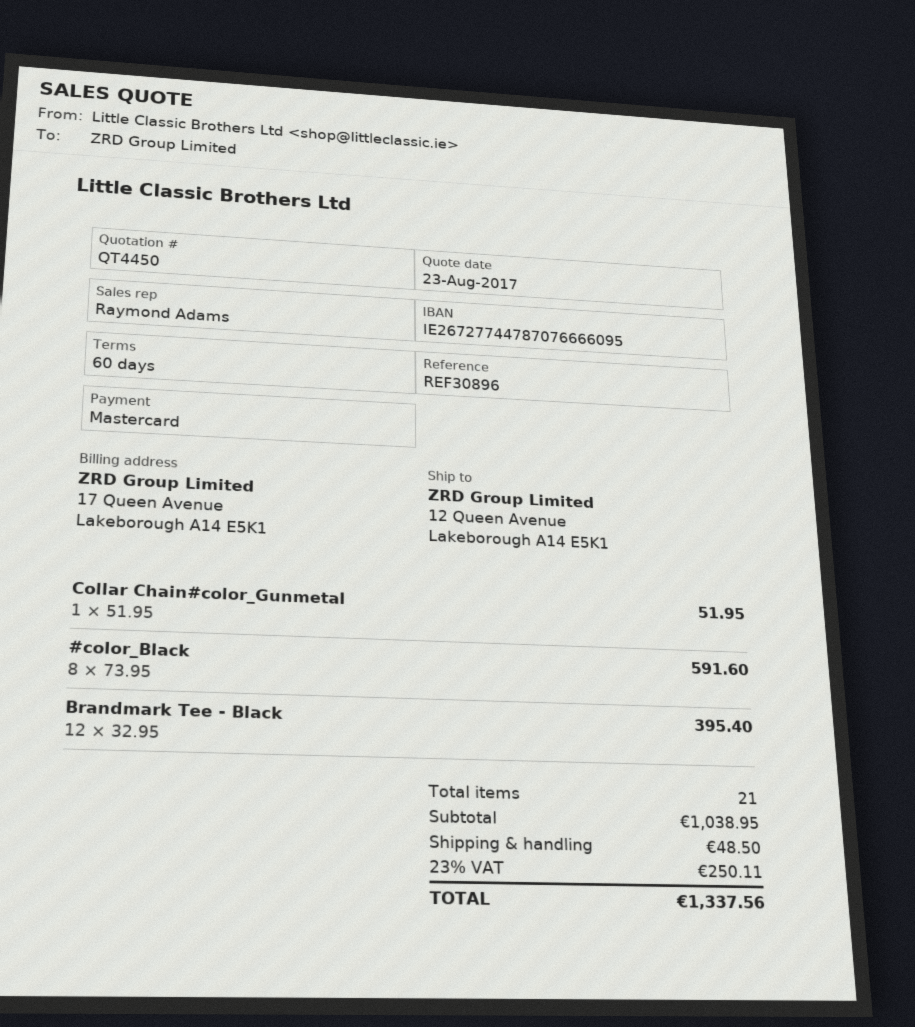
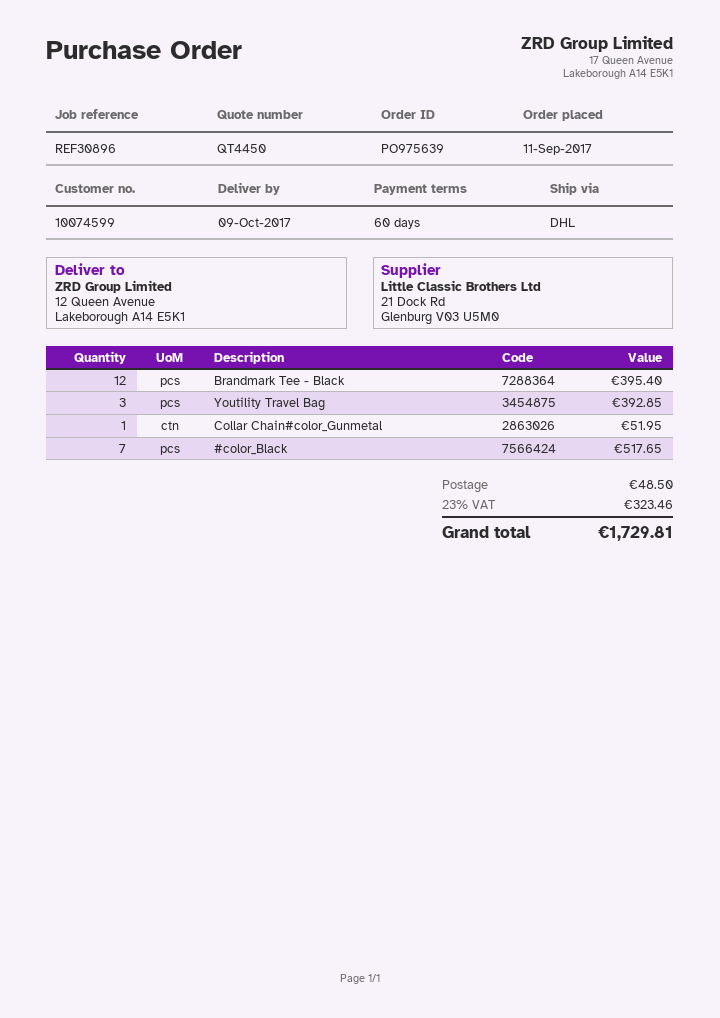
#color_Black: 8 for 591.60 -> 7 for 517.65
Youtility Travel Bag: none -> 3 for 392.85
tax: 23% = 250.11 -> 23% = 323.46
total: 1337.56 -> 1729.81

